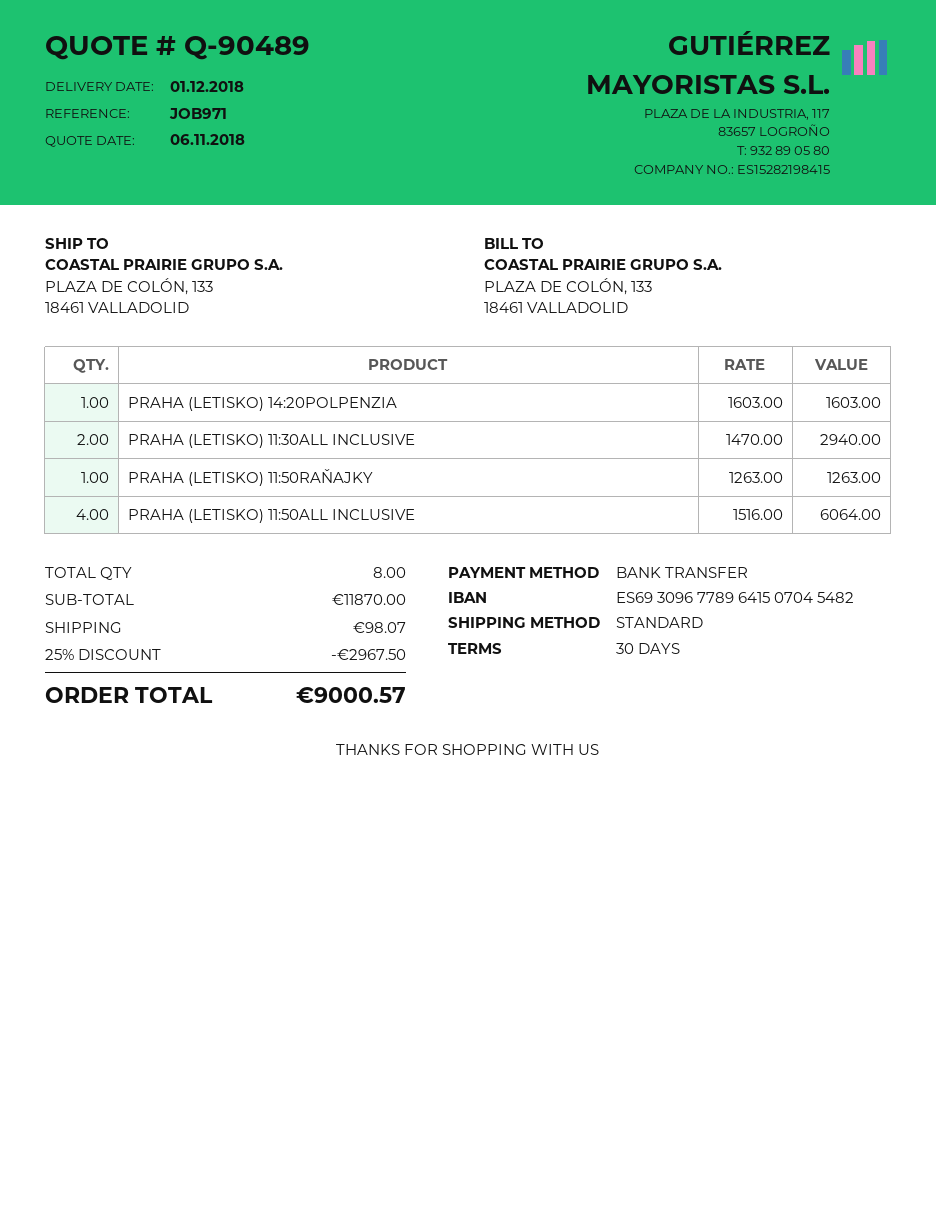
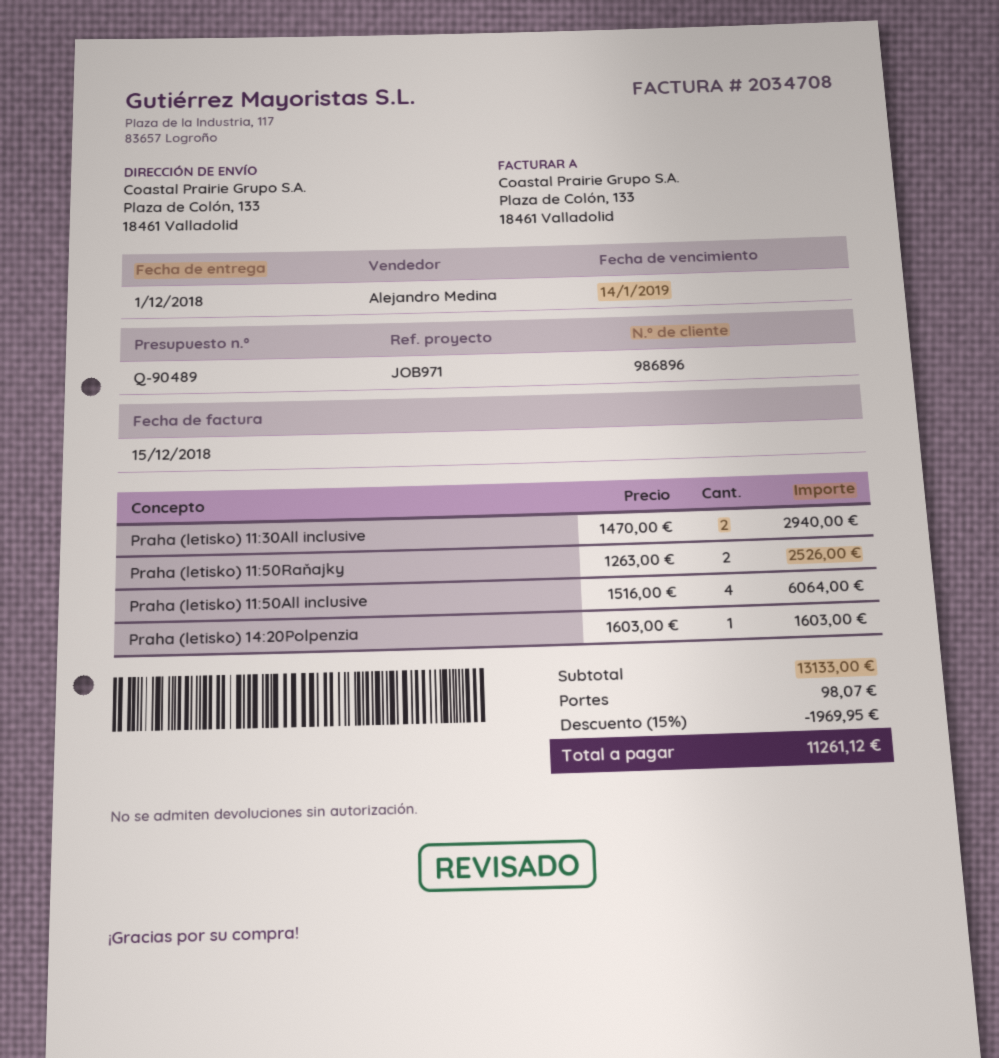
PRAHA (LETISKO) 11:50RAŇAJKY: 1 x 1263.00 = 1263.00 -> 2 x 1263.00 = 2526.00
subtotal: 11870.00 -> 13133.00
discount: 25% = 2967.50 -> 15% = 1969.95
total: 9000.57 -> 11261.12

